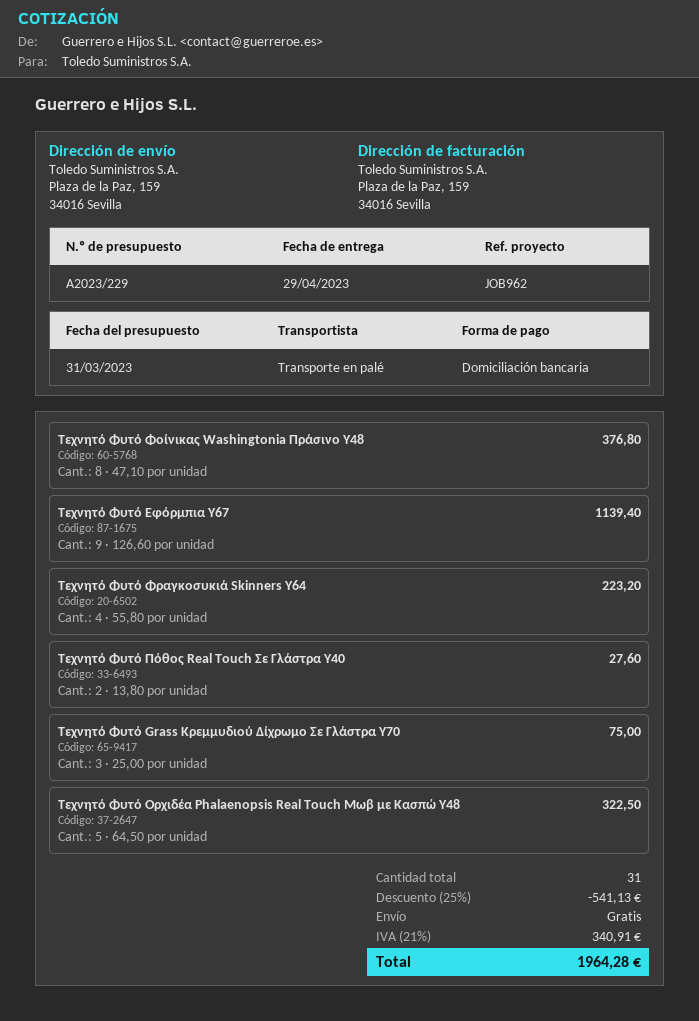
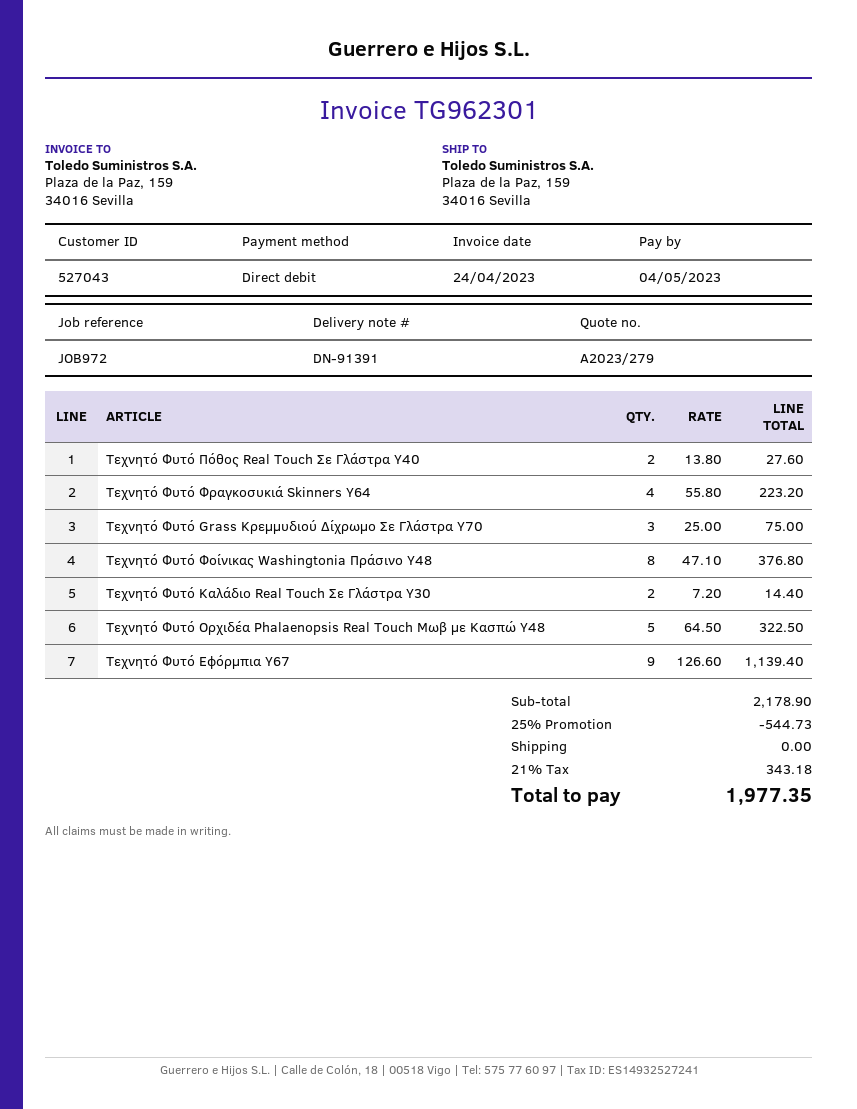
quote number: A2023/229 -> A2023/279
reference: JOB962 -> JOB972
Τεχνητό Φυτό Καλάδιο Real Touch Σε Γλάστρα Y30: none -> 2 x 7.20 = 14.40
discount: 25% = 541.13 -> 25% = 544.73
tax: 21% = 340.91 -> 21% = 343.18
total: 1964.28 -> 1977.35

